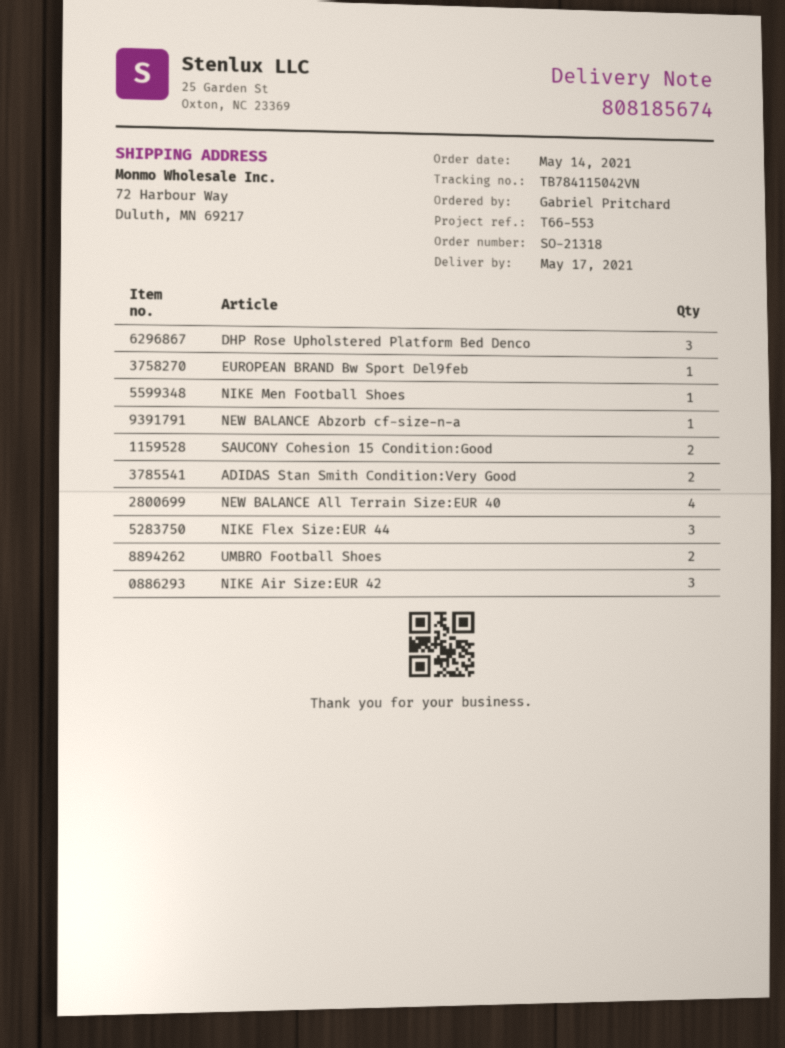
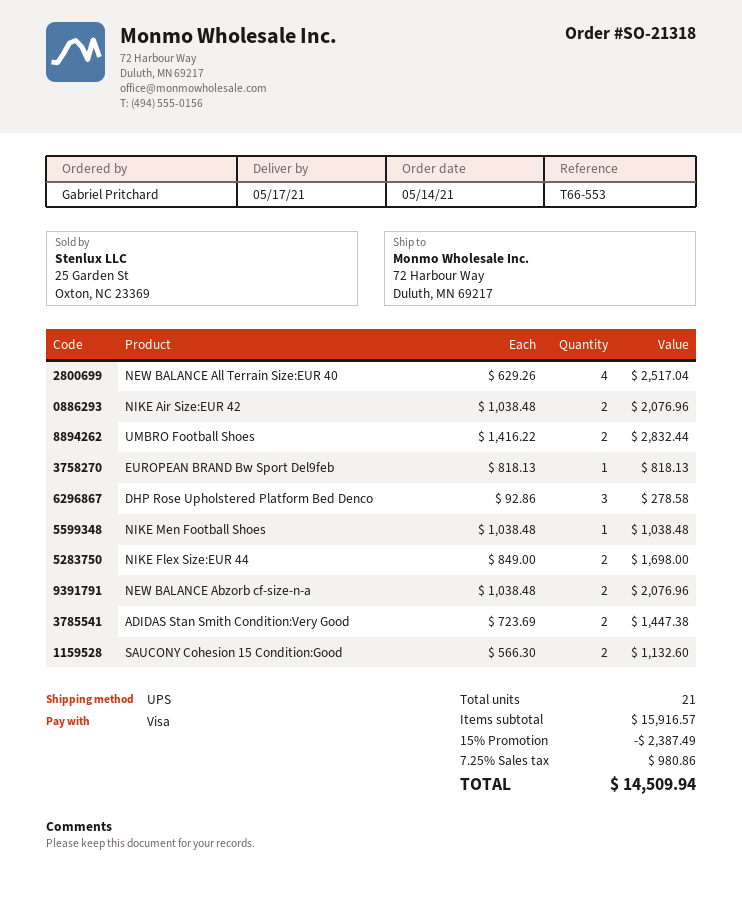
NEW BALANCE Abzorb cf-size-n-a: 1 -> 2
NIKE Flex Size:EUR 44: 3 -> 2
NIKE Air Size:EUR 42: 3 -> 2

